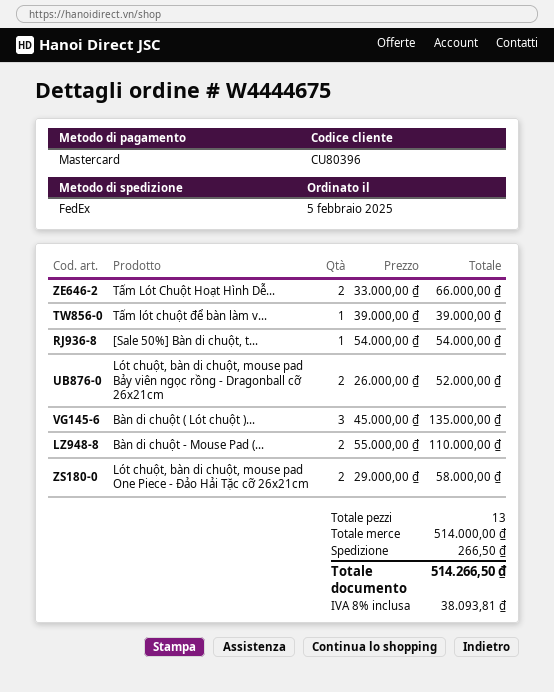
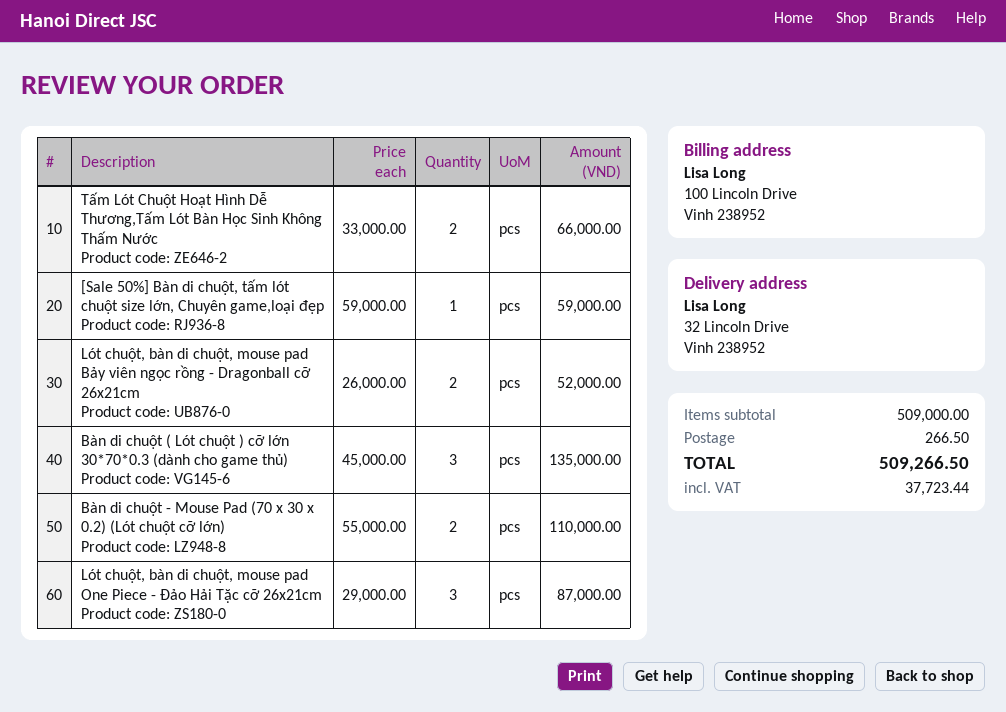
Tấm lót chuột để bàn làm v...: 1 x 39000.00 = 39000.00 -> none
[Sale 50%] Bàn di chuột, t...: 1 x 54000.00 = 54000.00 -> 1 x 59000.00 = 59000.00
Lót chuột, bàn di chuột, mouse pad One Piece - Đảo Hải Tặc cỡ 26x21cm: 2 x 29000.00 = 58000.00 -> 3 x 29000.00 = 87000.00
subtotal: 514000.00 -> 509000.00
tax: 38093.81 -> 37723.44
total: 514266.50 -> 509266.50

